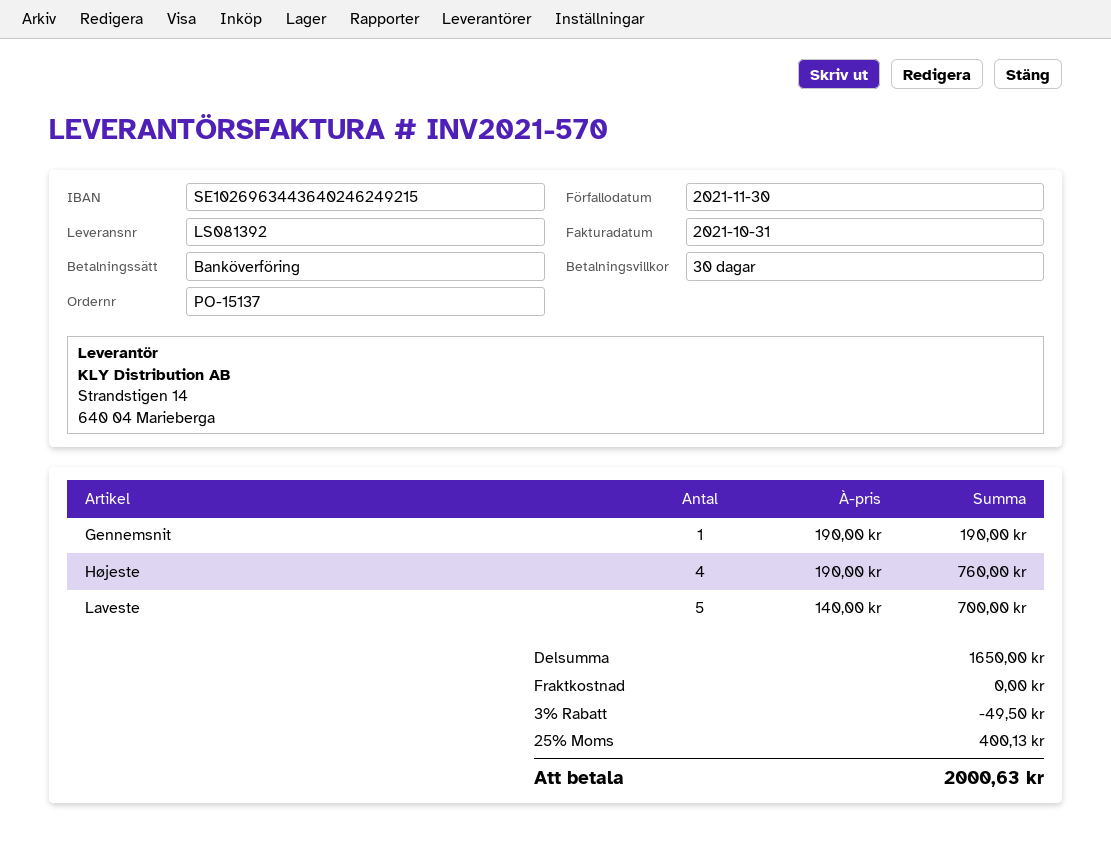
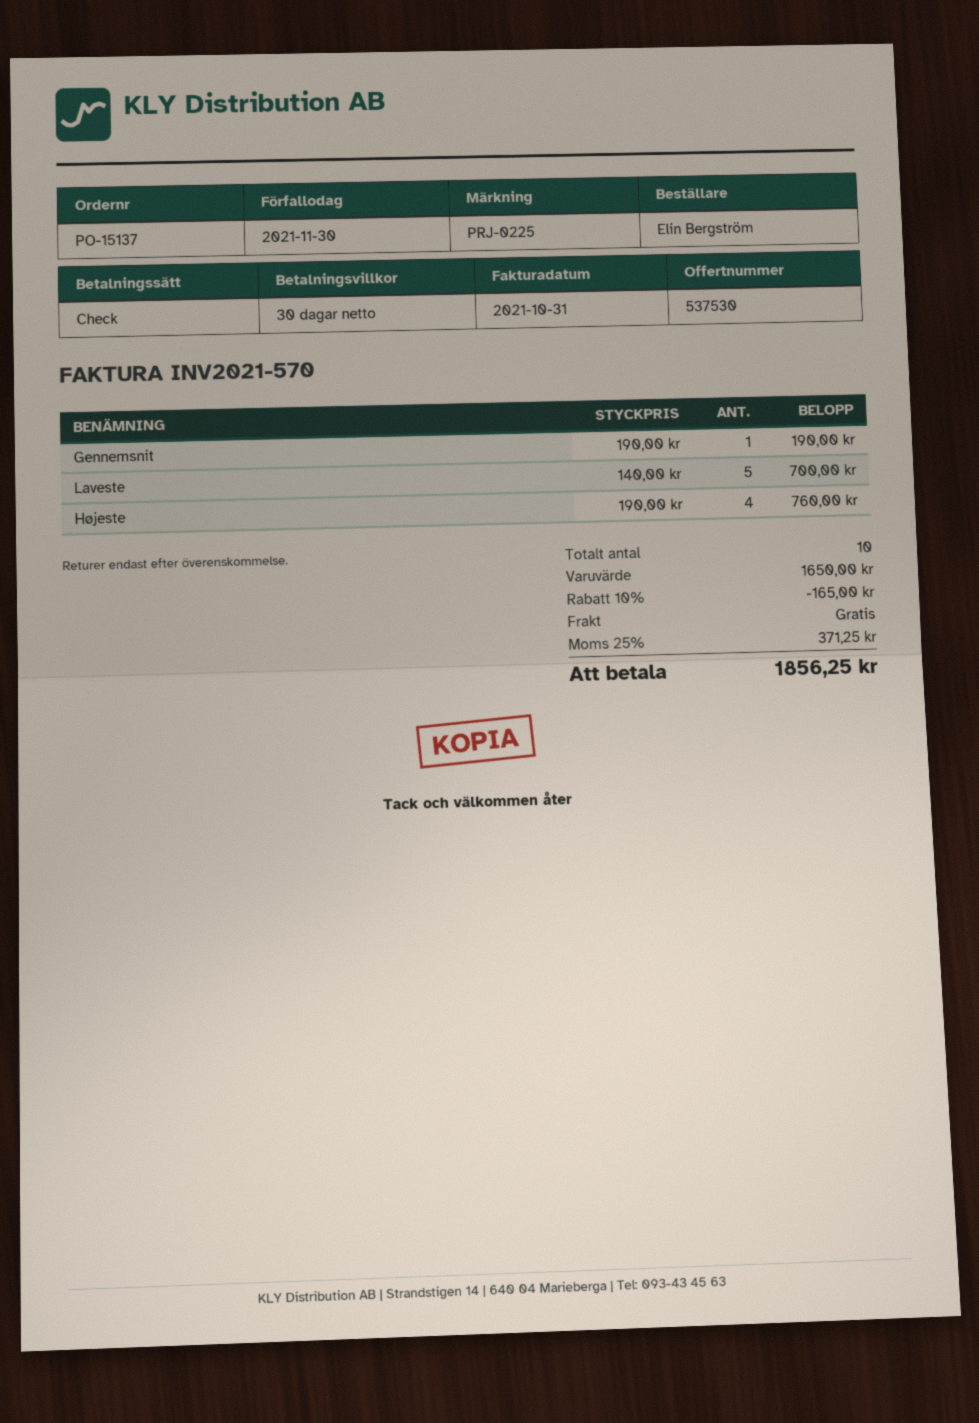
payment method: bank transfer -> cheque
discount: 3% = 49.50 -> 10% = 165.00
tax: 25% = 400.13 -> 25% = 371.25
total: 2000.63 -> 1856.25

